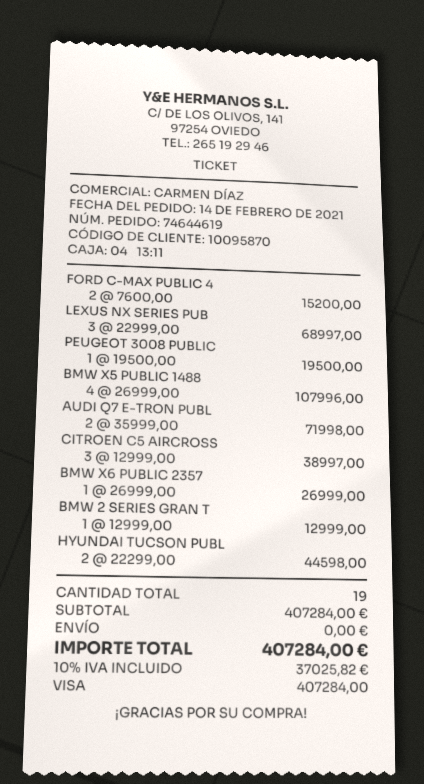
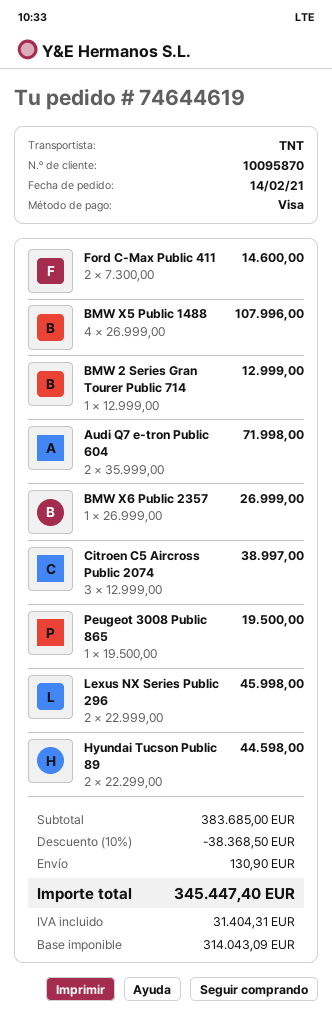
FORD C-MAX PUBLIC 4: 2 x 7600.00 = 15200.00 -> 2 x 7300.00 = 14600.00
LEXUS NX SERIES PUB: 3 x 22999.00 = 68997.00 -> 2 x 22999.00 = 45998.00
subtotal: 407284.00 -> 383685.00
discount: none -> 10% = 38368.50
shipping: 0.00 -> 130.90
tax: 37025.82 -> 31404.31
total: 407284.00 -> 345447.40

